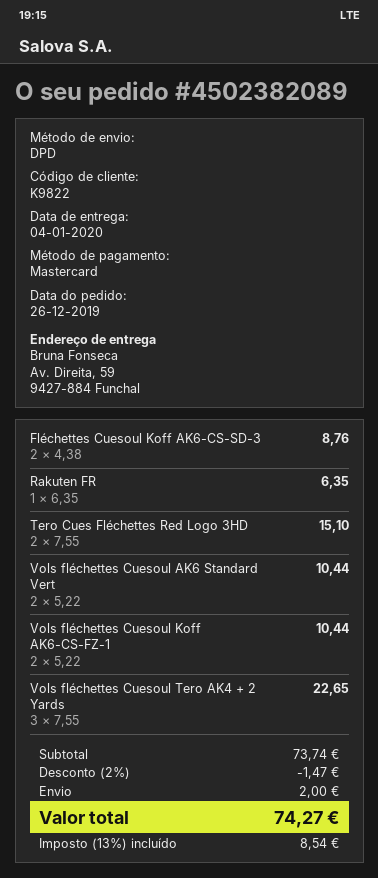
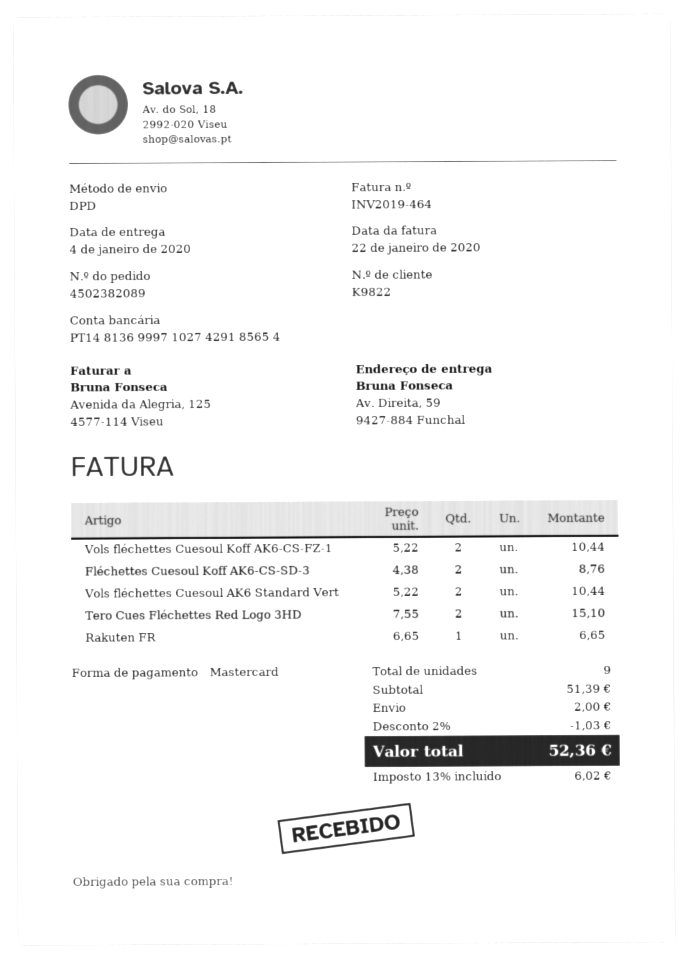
Rakuten FR: 1 x 6.35 = 6.35 -> 1 x 6.65 = 6.65
Vols fléchettes Cuesoul Tero AK4 + 2 Yards: 3 x 7.55 = 22.65 -> none
subtotal: 73.74 -> 51.39
discount: 2% = 1.47 -> 2% = 1.03
tax: 13% = 8.54 -> 13% = 6.02
total: 74.27 -> 52.36

